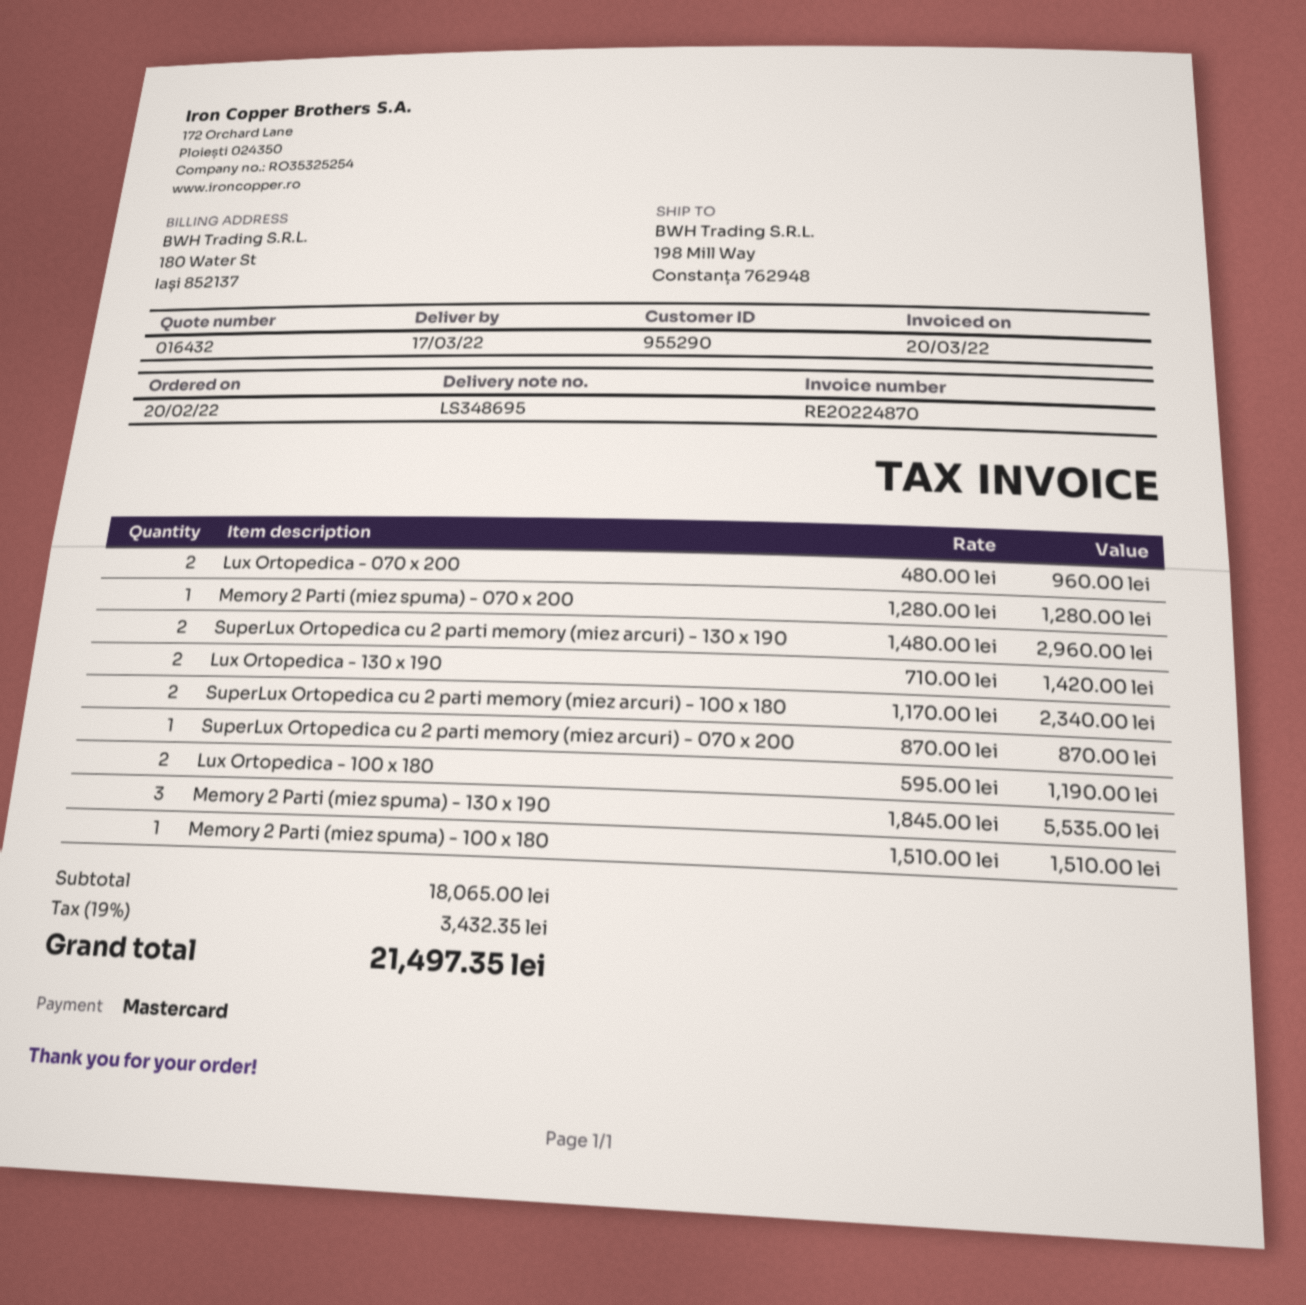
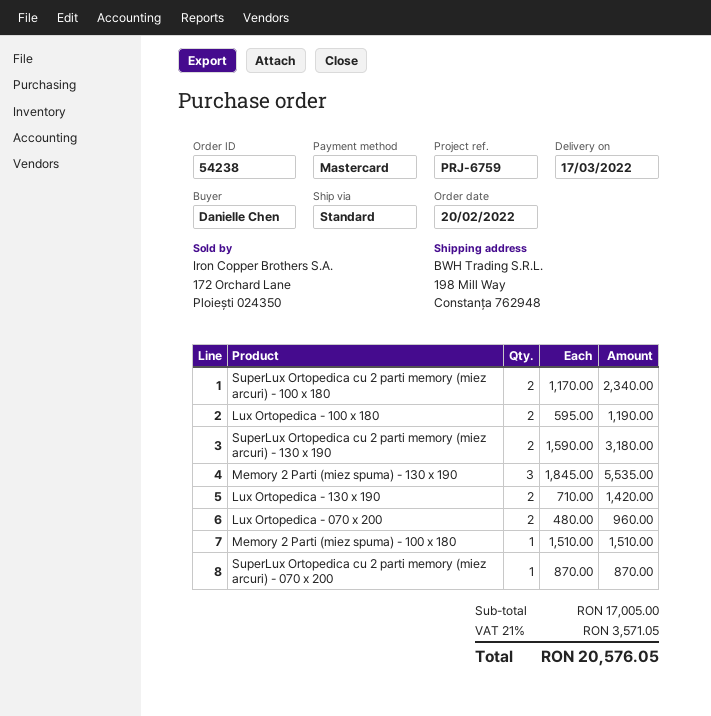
Memory 2 Parti (miez spuma) - 070 x 200: 1 x 1280.00 = 1280.00 -> none
SuperLux Ortopedica cu 2 parti memory (miez arcuri) - 130 x 190: 2 x 1480.00 = 2960.00 -> 2 x 1590.00 = 3180.00
subtotal: 18065.00 -> 17005.00
tax: 19% = 3432.35 -> 21% = 3571.05
total: 21497.35 -> 20576.05

